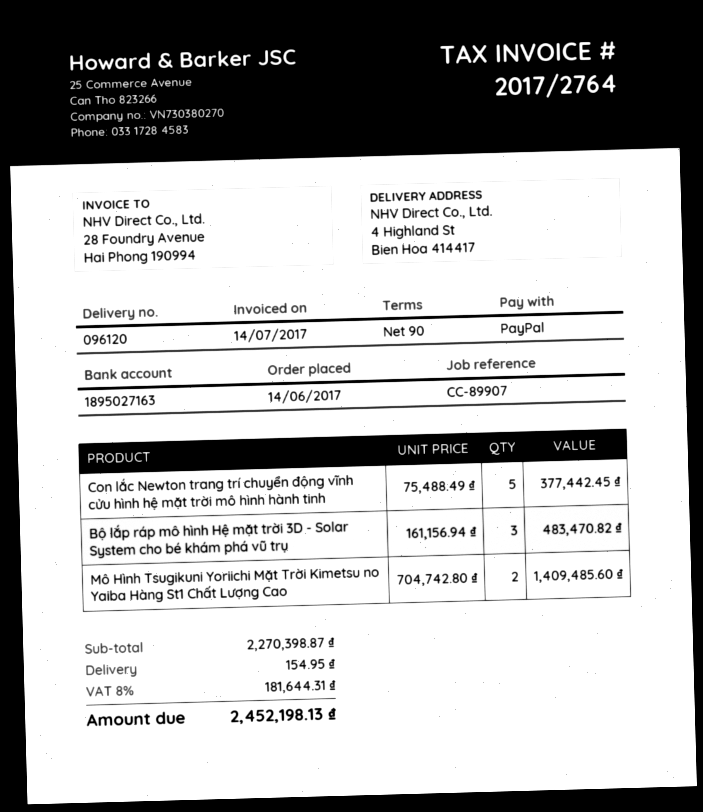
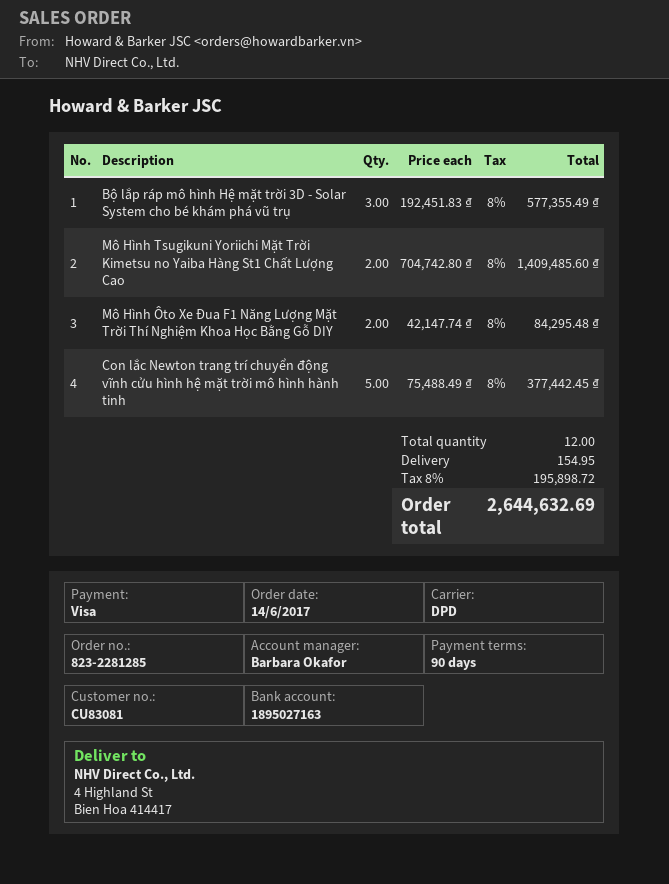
payment method: PayPal -> Visa
Bộ lắp ráp mô hình Hệ mặt trời 3D - Solar System cho bé khám phá vũ trụ: 3 x 161156.94 = 483470.82 -> 3 x 192451.83 = 577355.49
Mô Hình Ôto Xe Đua F1 Năng Lượng Mặt Trời Thí Nghiệm Khoa Học Bằng Gỗ DIY: none -> 2 x 42147.74 = 84295.48
tax: 8% = 181644.31 -> 8% = 195898.72
total: 2452198.13 -> 2644632.69

